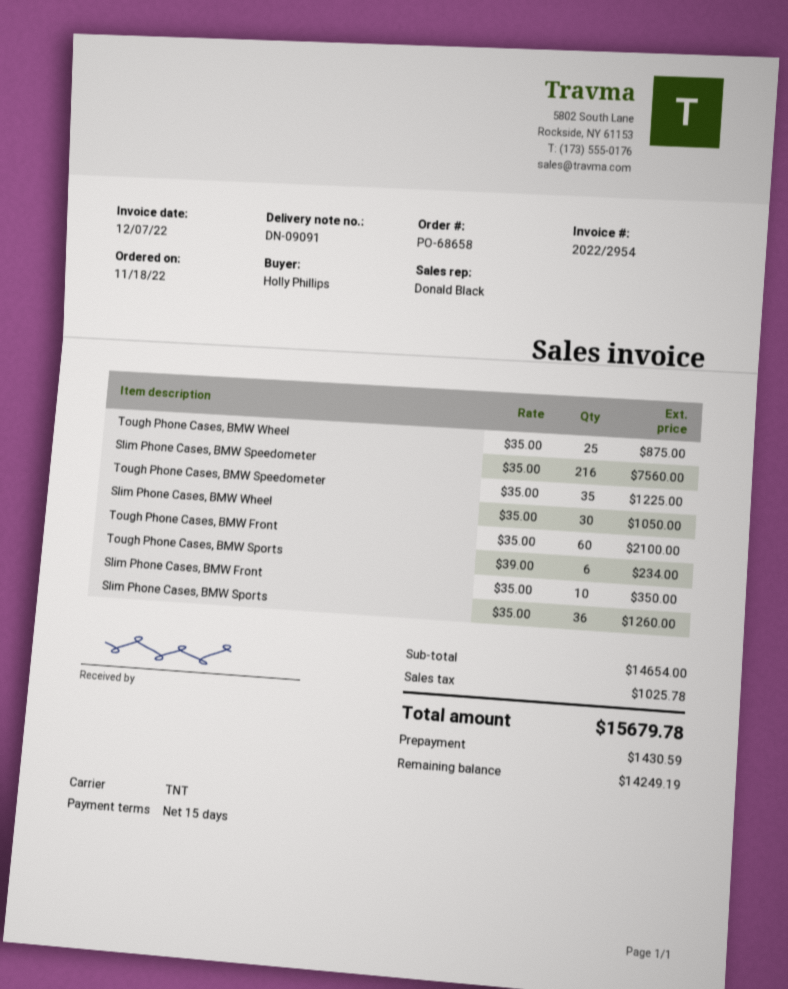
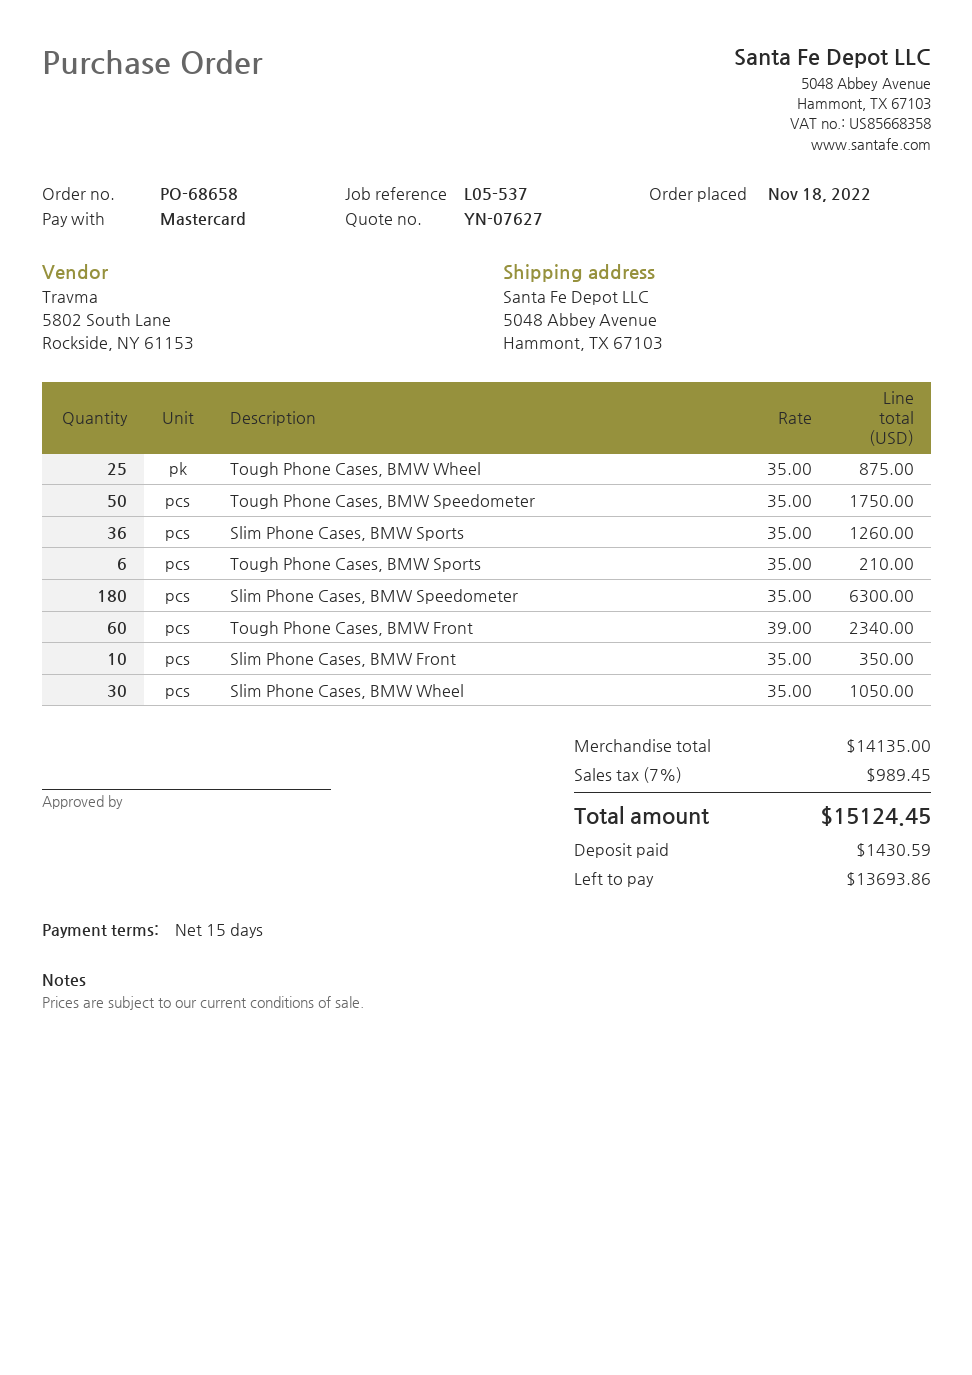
Slim Phone Cases, BMW Speedometer: 216 x 35.00 = 7560.00 -> 180 x 35.00 = 6300.00
Tough Phone Cases, BMW Speedometer: 35 x 35.00 = 1225.00 -> 50 x 35.00 = 1750.00
Tough Phone Cases, BMW Front: 60 x 35.00 = 2100.00 -> 60 x 39.00 = 2340.00
Tough Phone Cases, BMW Sports: 6 x 39.00 = 234.00 -> 6 x 35.00 = 210.00
subtotal: 14654.00 -> 14135.00
tax: 1025.78 -> 989.45
total: 15679.78 -> 15124.45
balance: 14249.19 -> 13693.86

